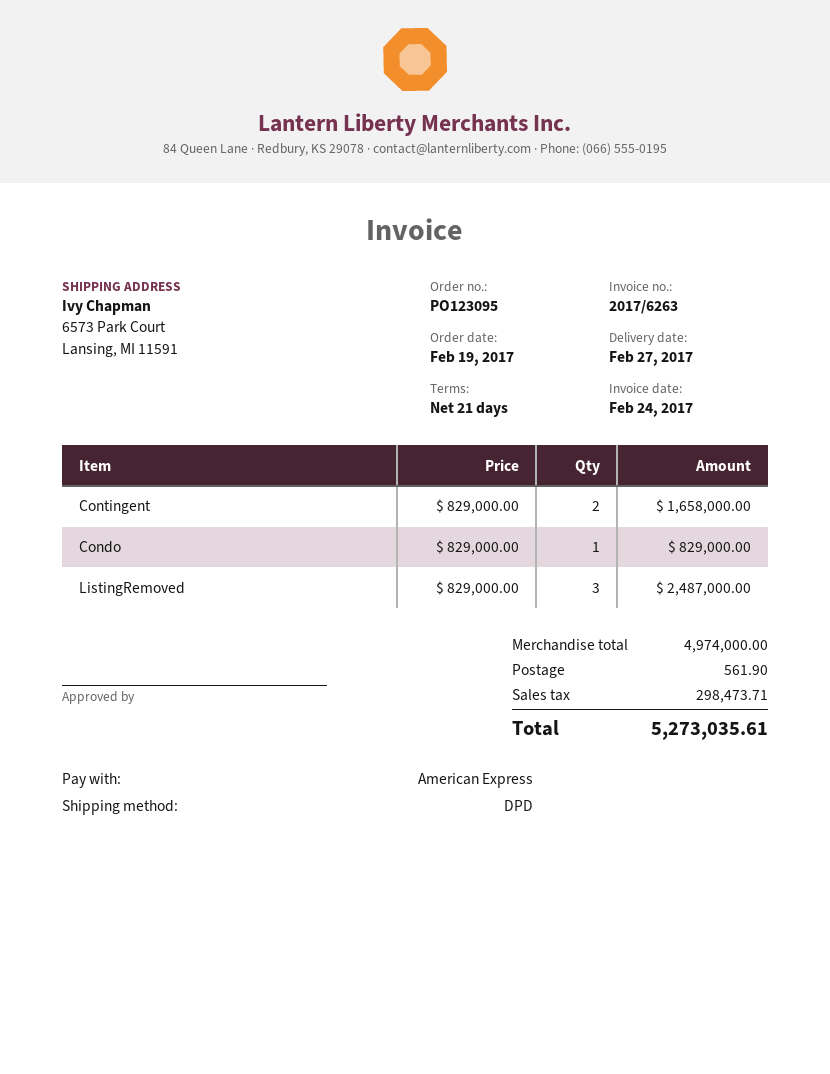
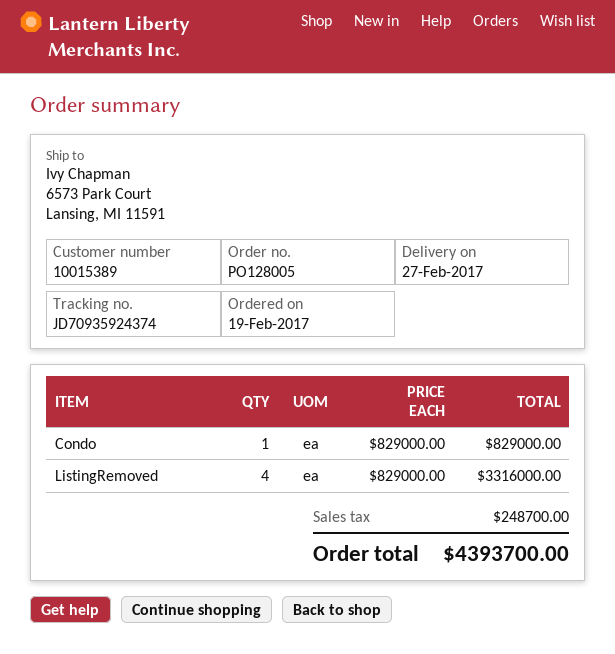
order number: PO123095 -> PO128005
Contingent: 2 x 829000.00 = 1658000.00 -> none
ListingRemoved: 3 x 829000.00 = 2487000.00 -> 4 x 829000.00 = 3316000.00
shipping: 561.90 -> none
tax: 298473.71 -> 248700.00
total: 5273035.61 -> 4393700.00

